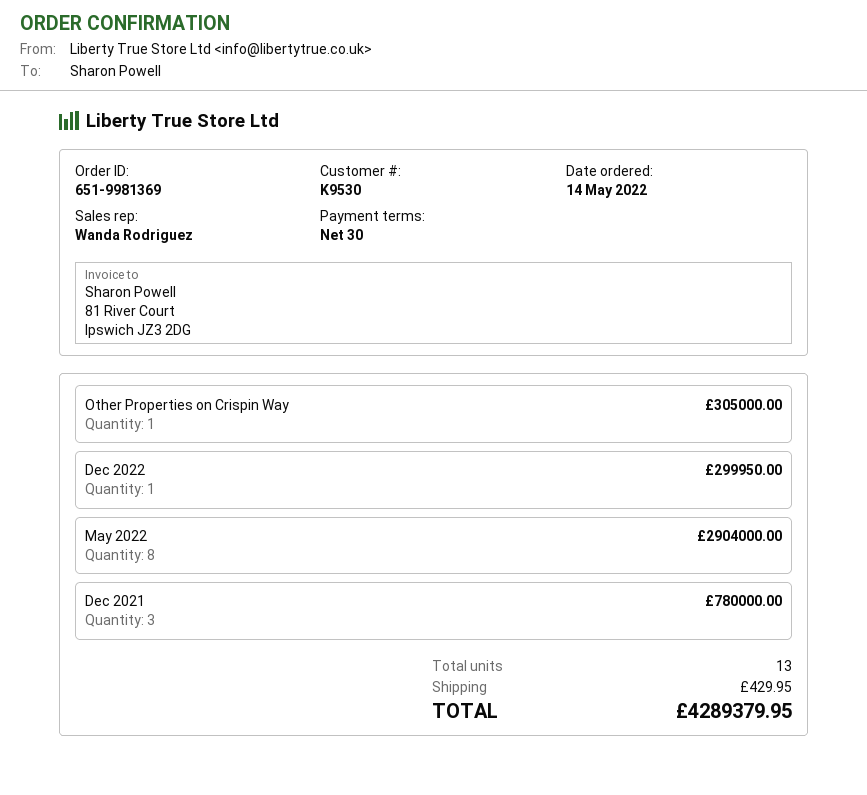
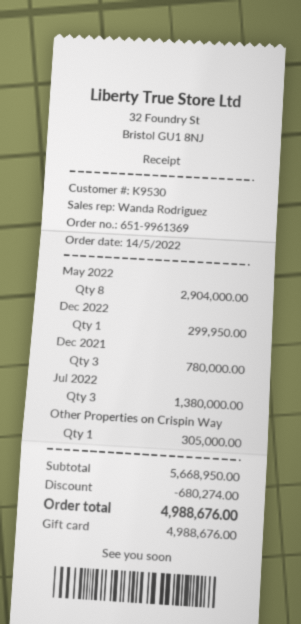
order number: 651-9981369 -> 651-9961369
Jul 2022: none -> 3 for 1380000.00
discount: none -> 680274.00
shipping: 429.95 -> none
total: 4289379.95 -> 4988676.00

